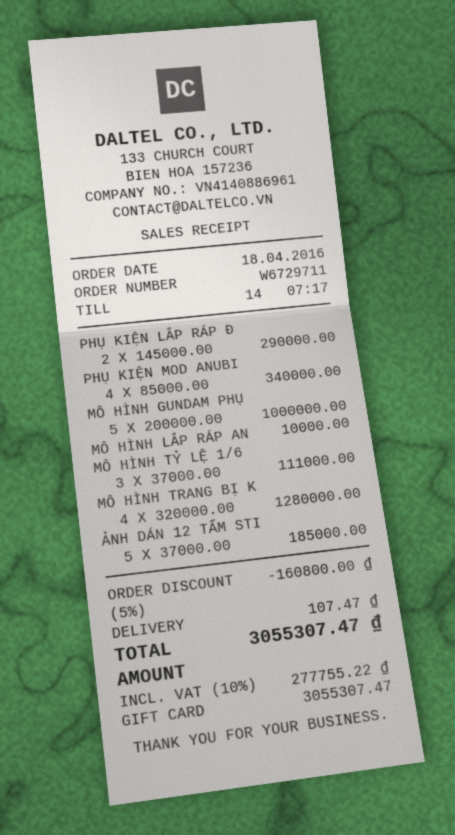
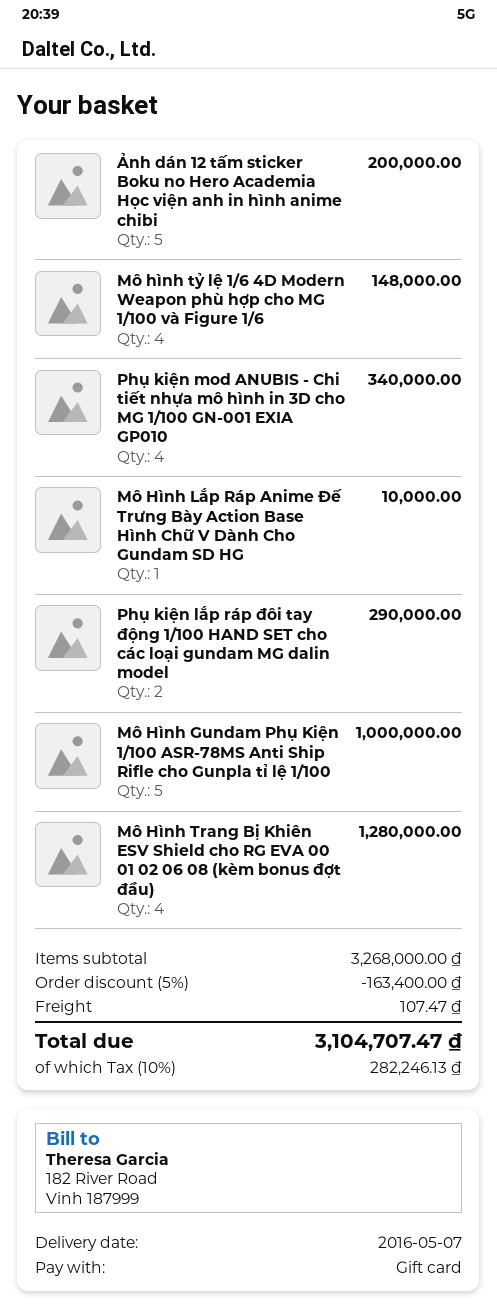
MÔ HÌNH TỶ LỆ 1/6: 3 for 111000.00 -> 4 for 148000.00
ẢNH DÁN 12 TẤM STI: 5 for 185000.00 -> 5 for 200000.00
discount: 5% = 160800.00 -> 5% = 163400.00
tax: 10% = 277755.22 -> 10% = 282246.13
total: 3055307.47 -> 3104707.47

